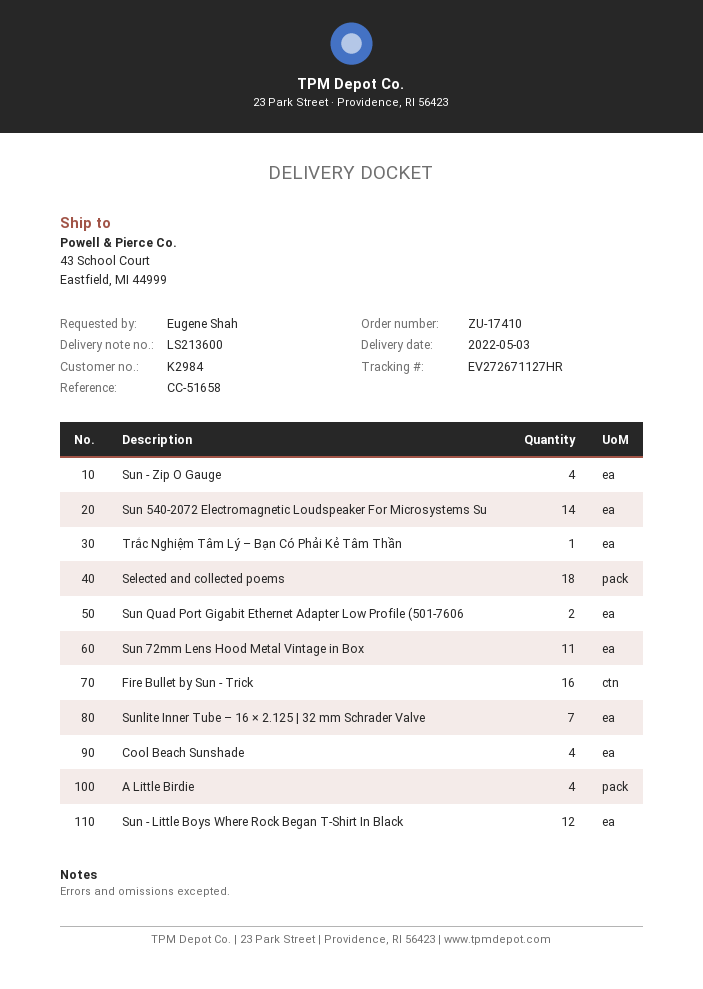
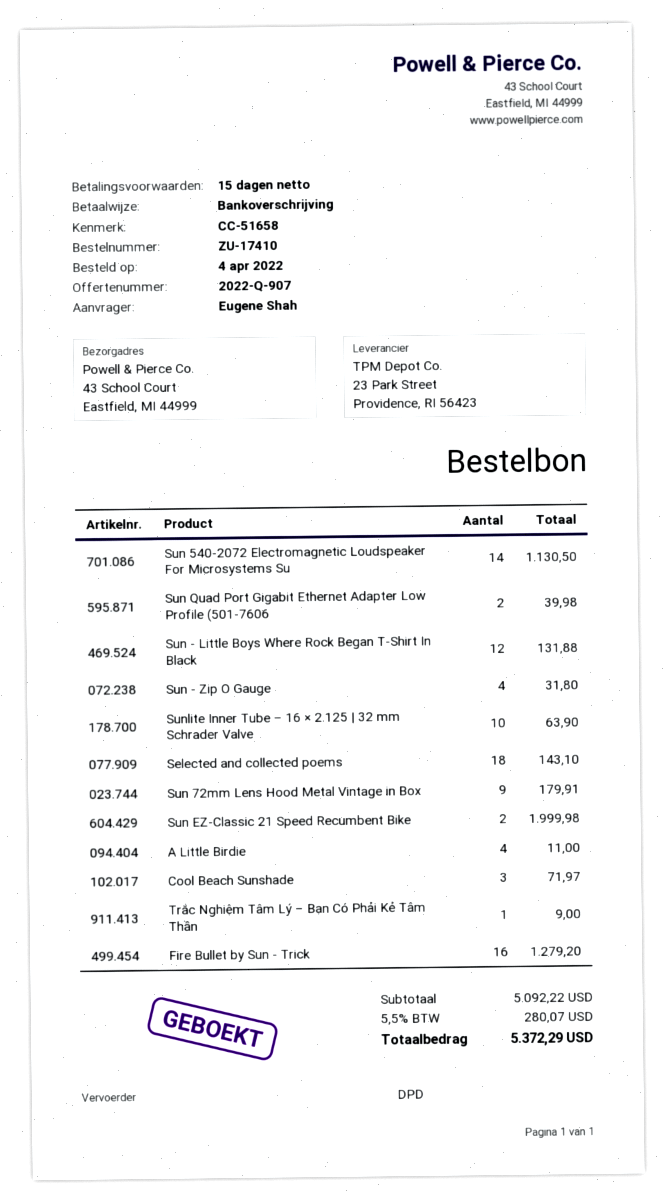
Sun 72mm Lens Hood Metal Vintage in Box: 11 -> 9
Sunlite Inner Tube – 16 × 2.125 | 32 mm Schrader Valve: 7 -> 10
Cool Beach Sunshade: 4 -> 3
Sun EZ-Classic 21 Speed Recumbent Bike: none -> 2

